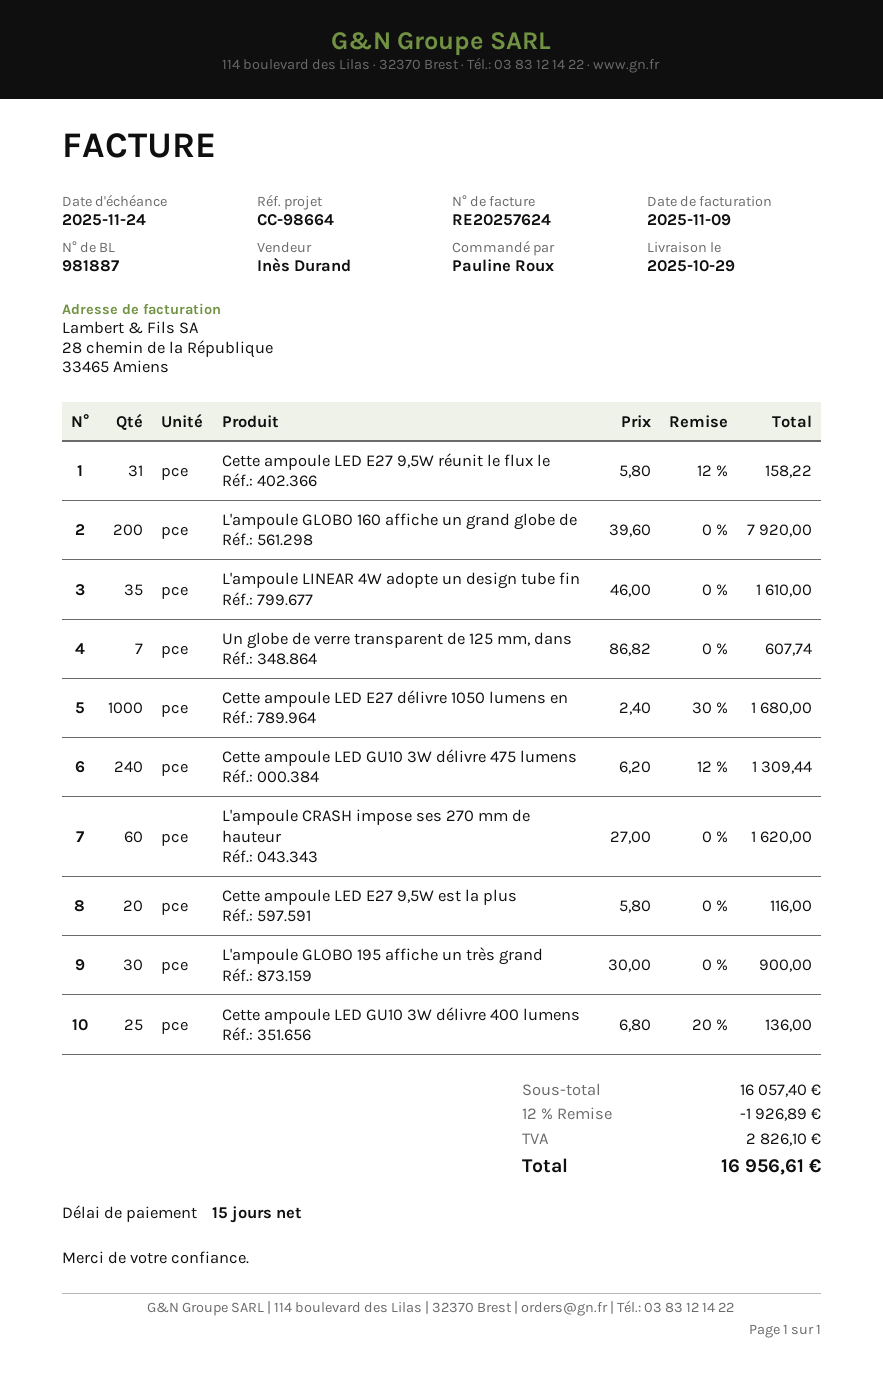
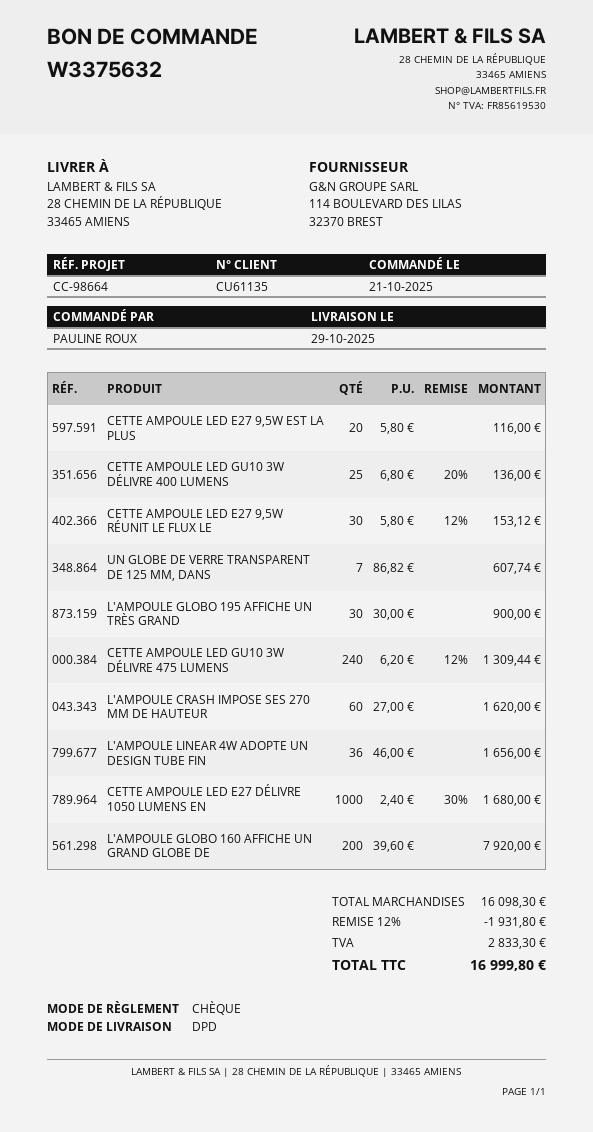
Cette ampoule LED E27 9,5W réunit le flux le: 31 x 5.80 - 12% = 158.22 -> 30 x 5.80 - 12% = 153.12
L'ampoule LINEAR 4W adopte un design tube fin: 35 x 46.00 = 1610.00 -> 36 x 46.00 = 1656.00
subtotal: 16057.40 -> 16098.30
discount: 12% = 1926.89 -> 12% = 1931.80
tax: 2826.10 -> 2833.30
total: 16956.61 -> 16999.80

